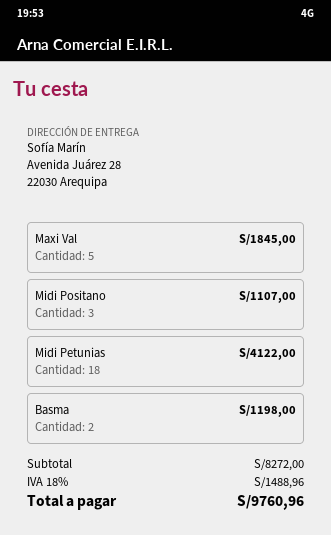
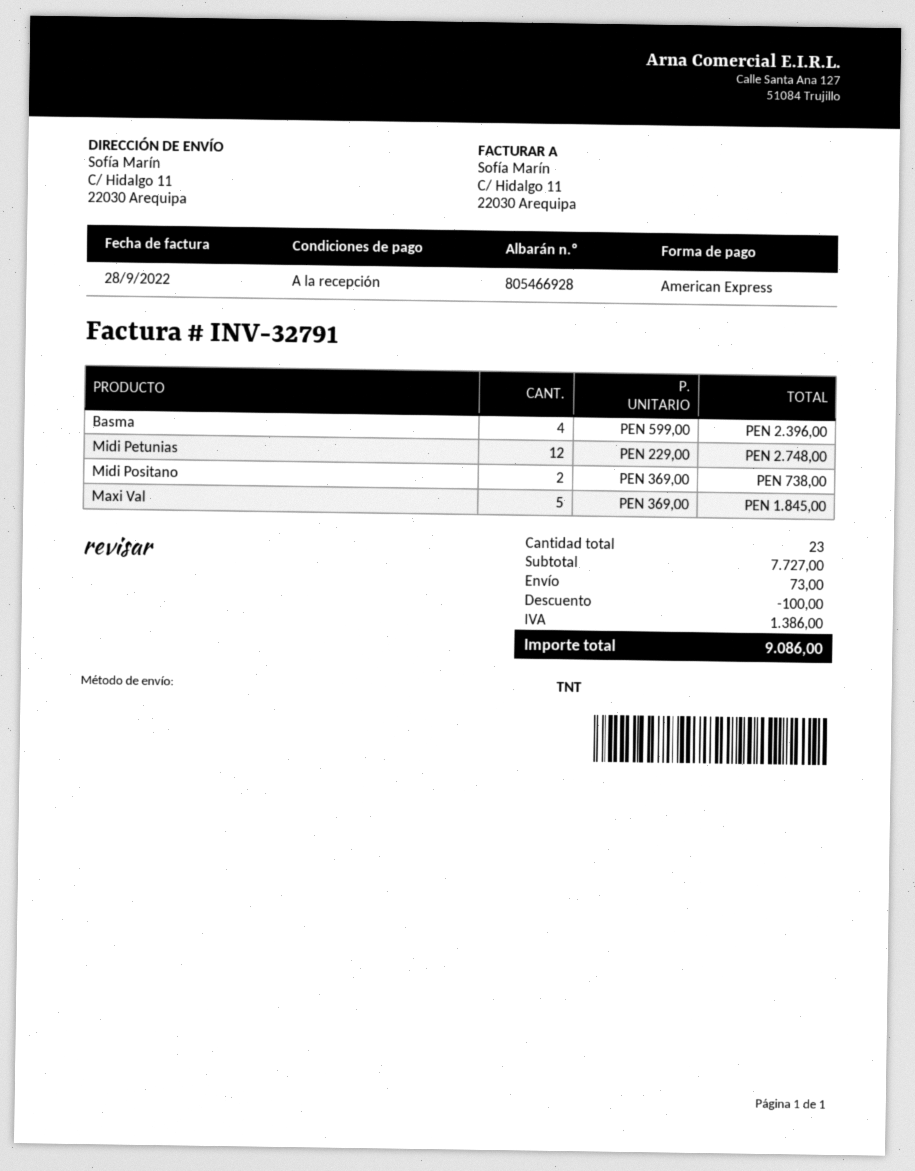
ship to: Avenida Juárez 28, 22030 Arequipa -> C/ Hidalgo 11, 22030 Arequipa
Midi Positano: 3 for 1107.00 -> 2 for 738.00
Midi Petunias: 18 for 4122.00 -> 12 for 2748.00
Basma: 2 for 1198.00 -> 4 for 2396.00
subtotal: 8272.00 -> 7727.00
discount: none -> 100.00
shipping: none -> 73.00
tax: 1488.96 -> 1386.00
total: 9760.96 -> 9086.00

